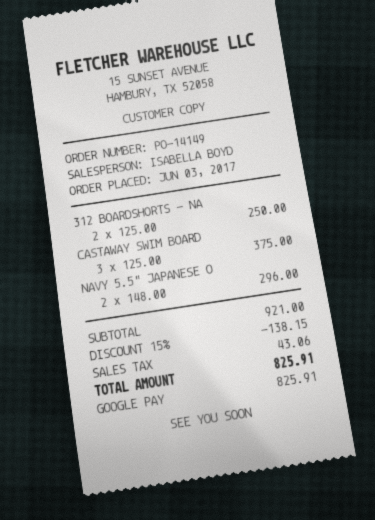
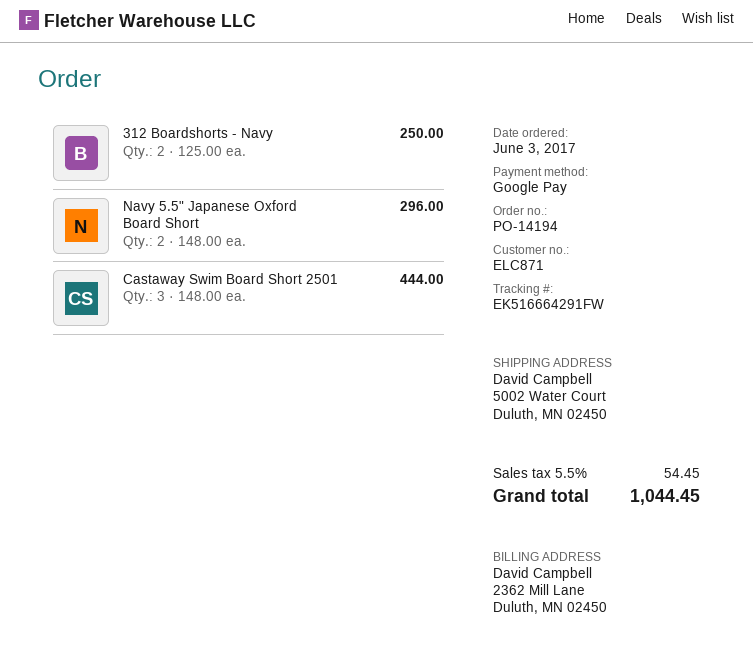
order number: PO-14149 -> PO-14194
CASTAWAY SWIM BOARD: 3 x 125.00 = 375.00 -> 3 x 148.00 = 444.00
discount: 15% = 138.15 -> none
tax: 43.06 -> 54.45
total: 825.91 -> 1044.45

